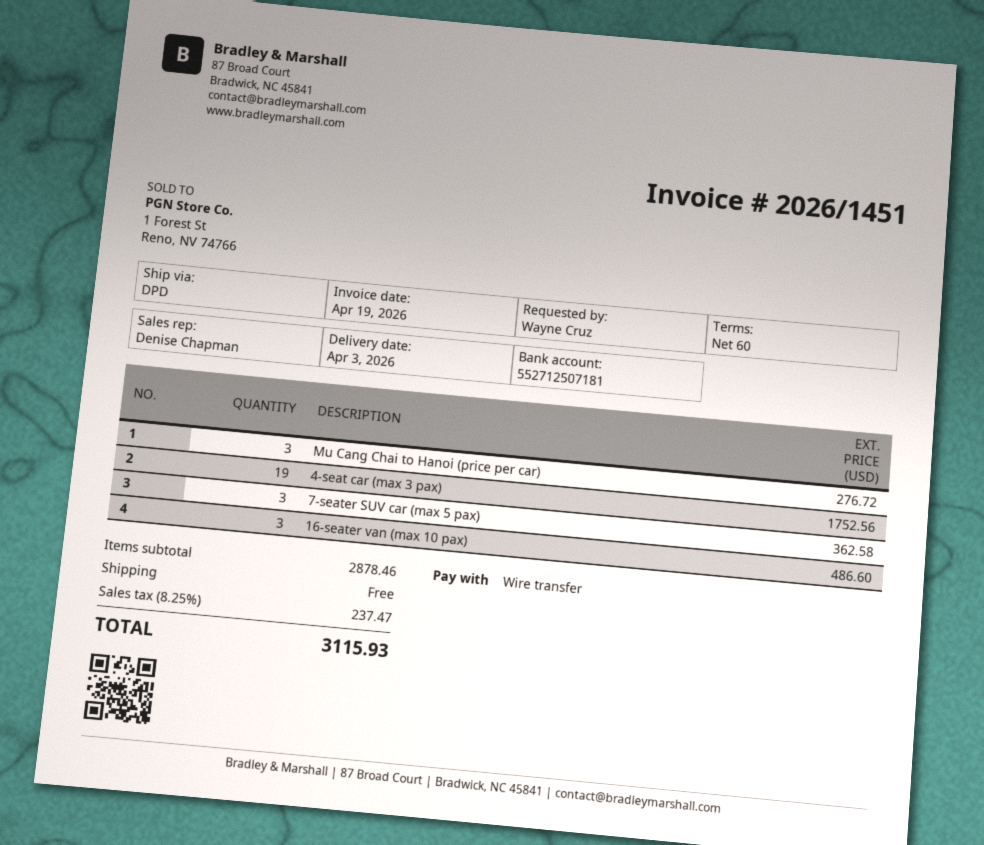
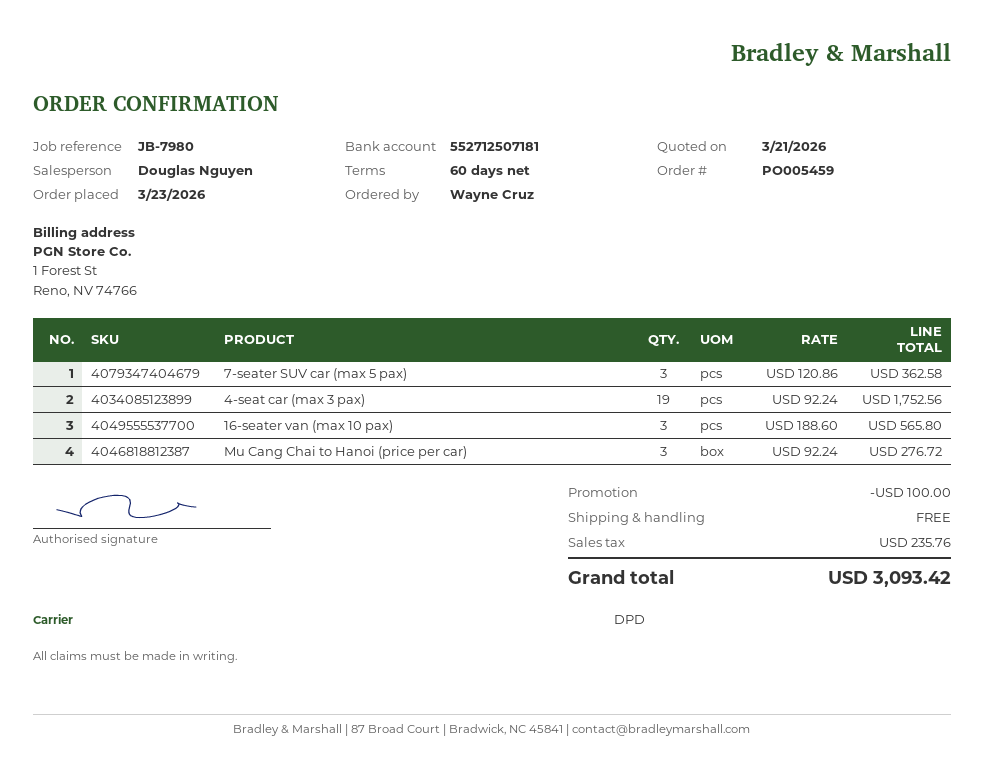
sales rep: Denise Chapman -> Douglas Nguyen
16-seater van (max 10 pax): 3 for 486.60 -> 3 for 565.80
discount: none -> 100.00
tax: 237.47 -> 235.76
total: 3115.93 -> 3093.42

